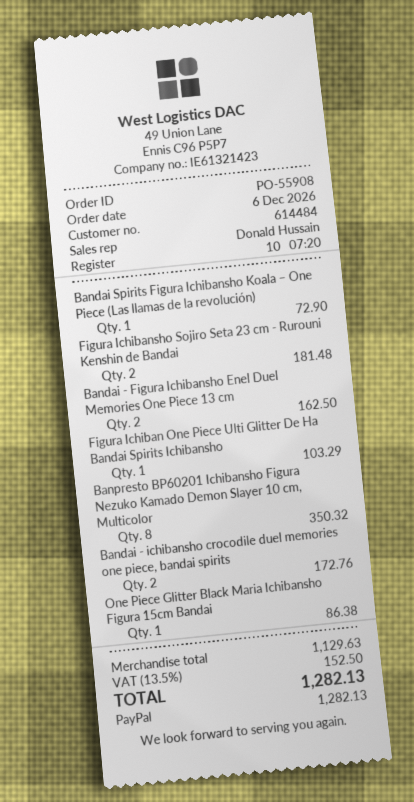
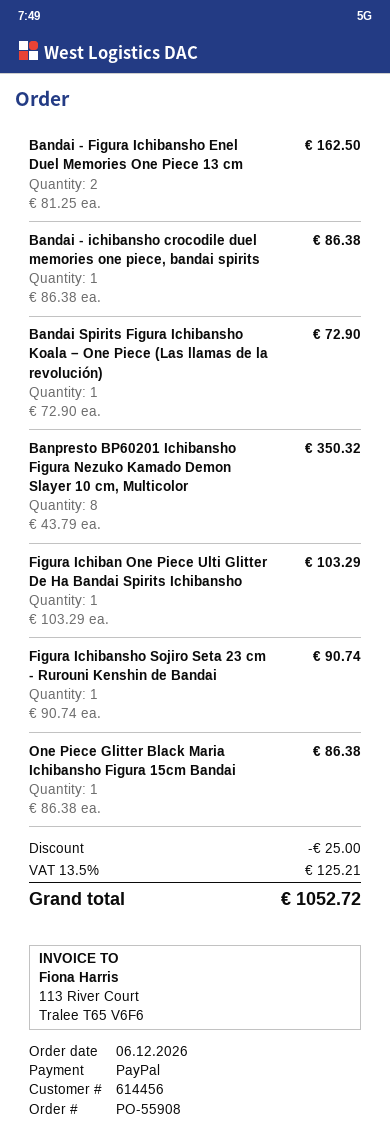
customer number: 614484 -> 614456
Figura Ichibansho Sojiro Seta 23 cm - Rurouni Kenshin de Bandai: 2 for 181.48 -> 1 for 90.74
Bandai - ichibansho crocodile duel memories one piece, bandai spirits: 2 for 172.76 -> 1 for 86.38
discount: none -> 25.00
tax: 13.5% = 152.50 -> 13.5% = 125.21
total: 1282.13 -> 1052.72

